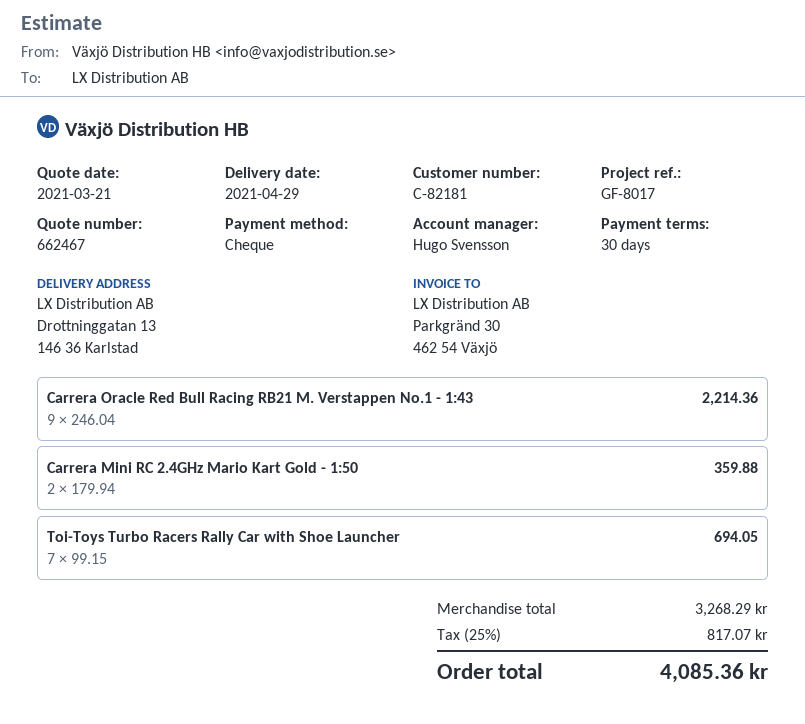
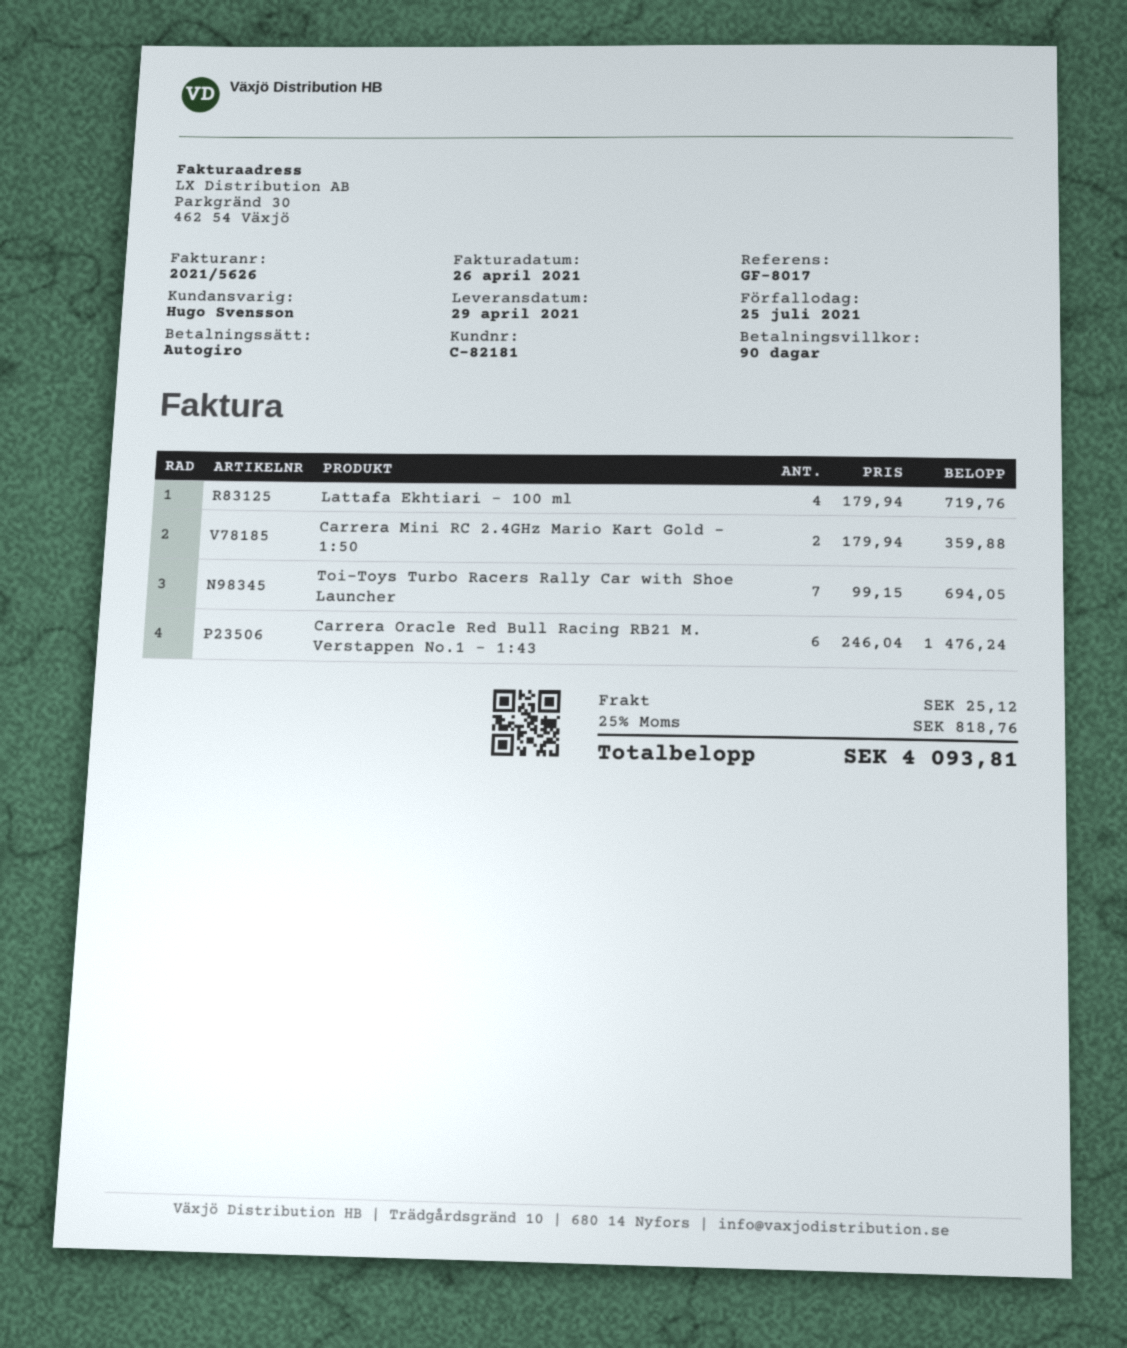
payment terms: 30 days -> 90 days
payment method: cheque -> direct debit
Carrera Oracle Red Bull Racing RB21 M. Verstappen No.1 - 1:43: 9 x 246.04 = 2214.36 -> 6 x 246.04 = 1476.24
Lattafa Ekhtiari - 100 ml: none -> 4 x 179.94 = 719.76
shipping: none -> 25.12
tax: 25% = 817.07 -> 25% = 818.76
total: 4085.36 -> 4093.81

